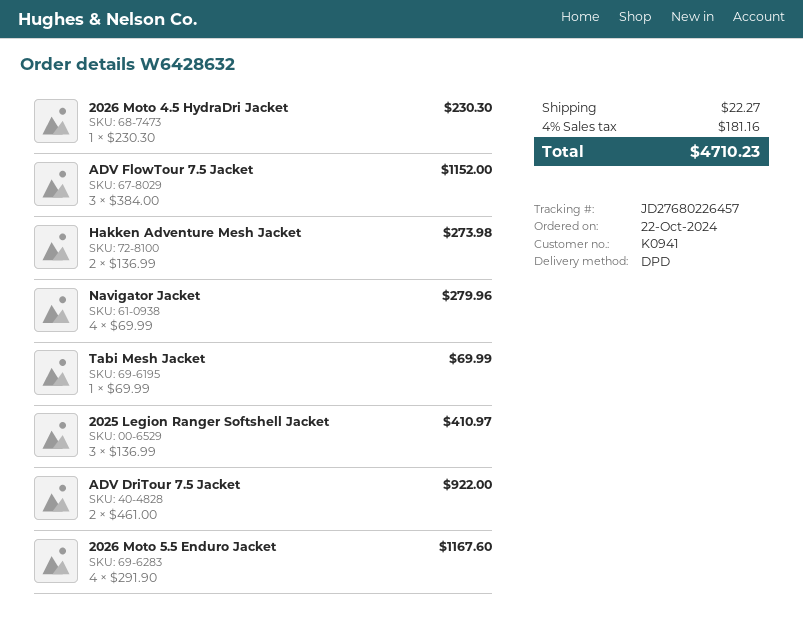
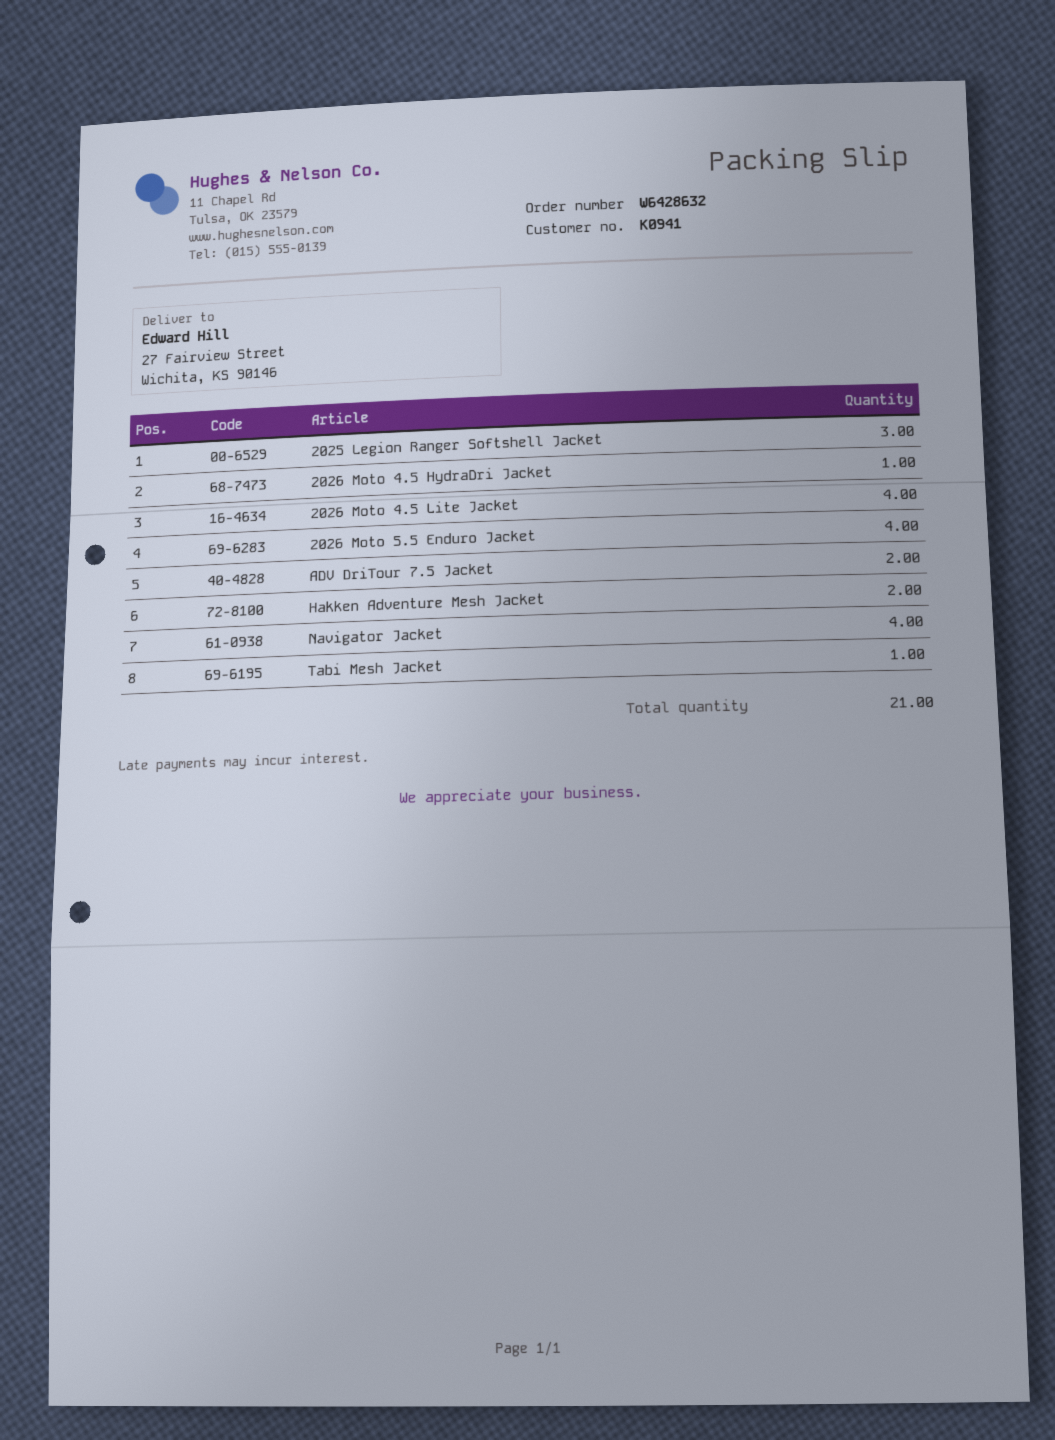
ADV FlowTour 7.5 Jacket: 3 -> none
2026 Moto 4.5 Lite Jacket: none -> 4

